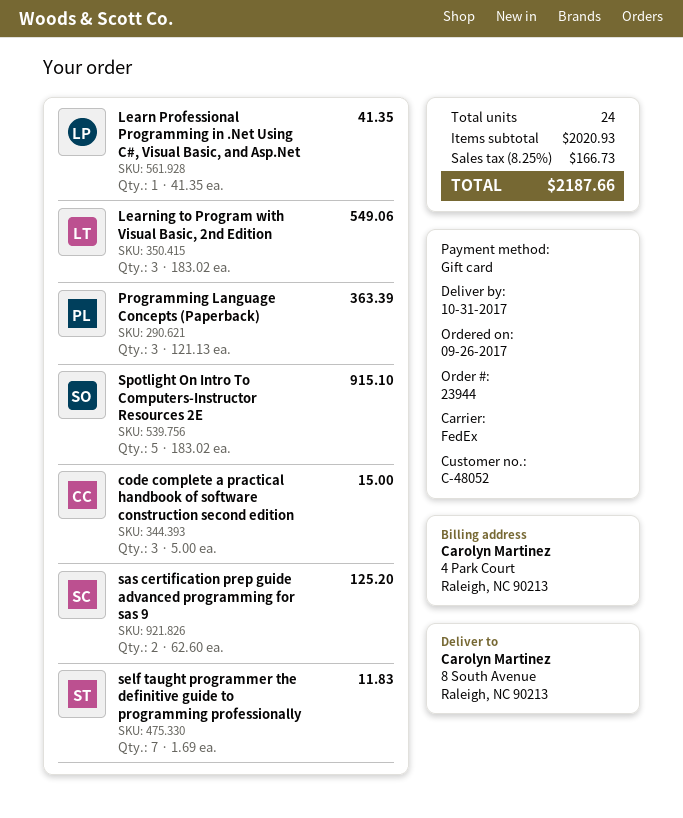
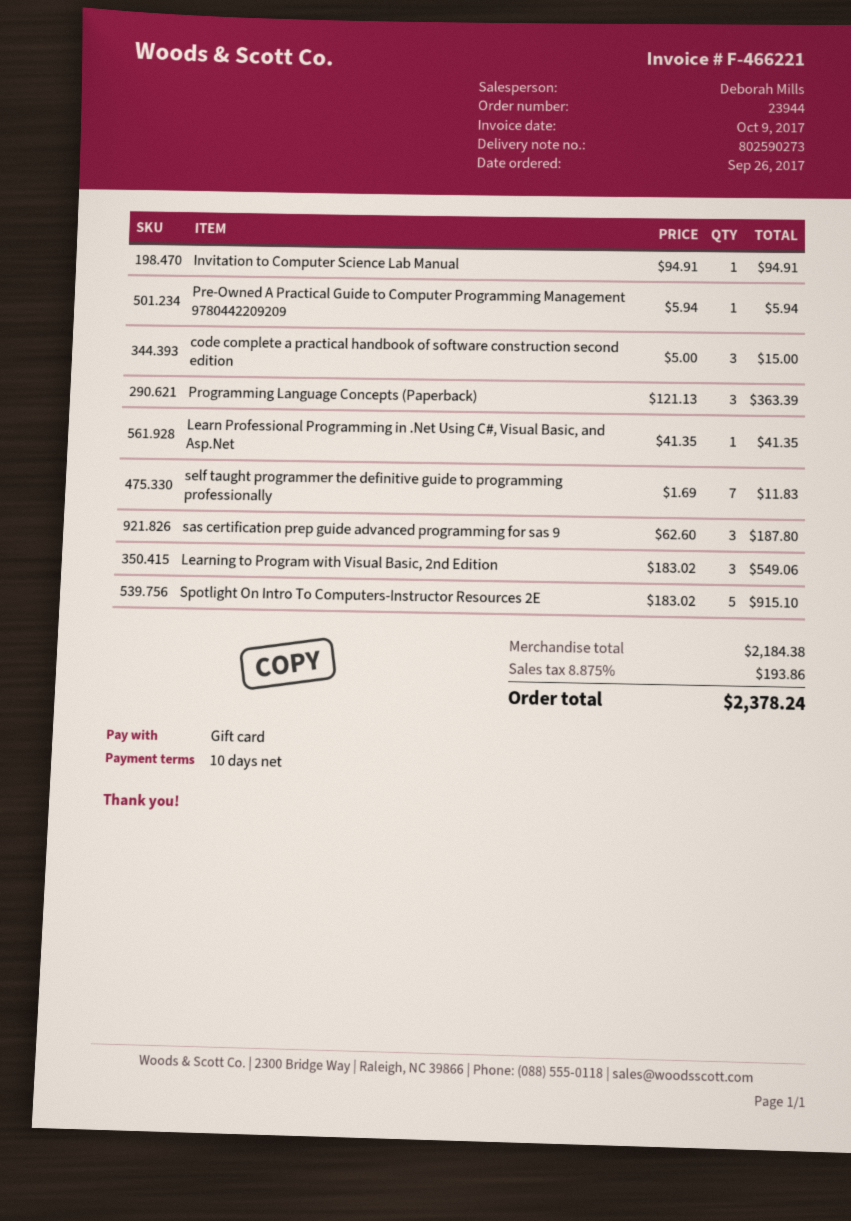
sas certification prep guide advanced programming for sas 9: 2 x 62.60 = 125.20 -> 3 x 62.60 = 187.80
Invitation to Computer Science Lab Manual: none -> 1 x 94.91 = 94.91
Pre-Owned A Practical Guide to Computer Programming Management 9780442209209: none -> 1 x 5.94 = 5.94
subtotal: 2020.93 -> 2184.38
tax: 8.25% = 166.73 -> 8.875% = 193.86
total: 2187.66 -> 2378.24

